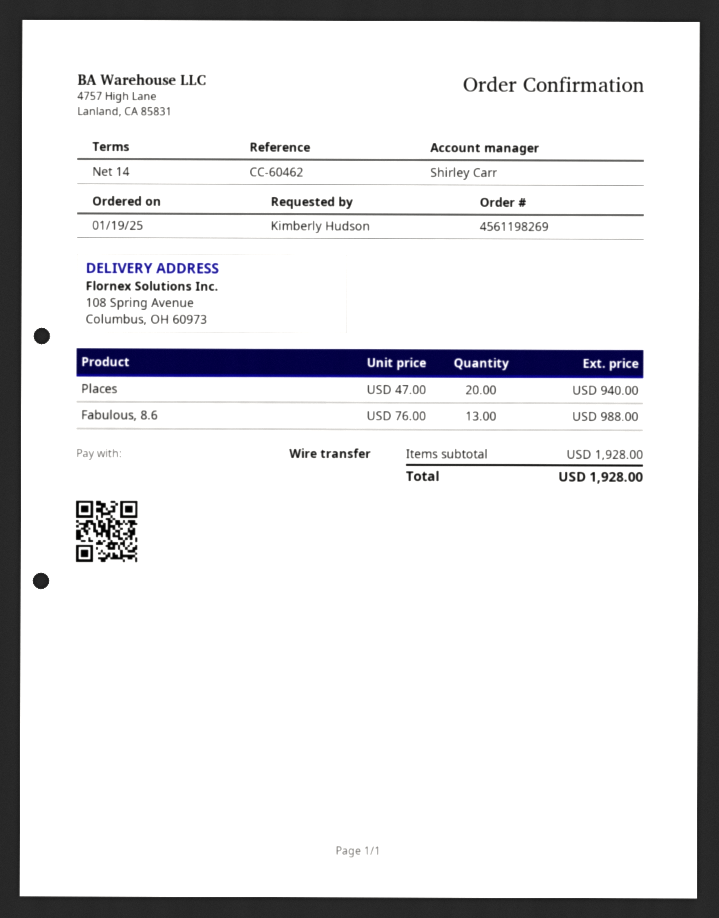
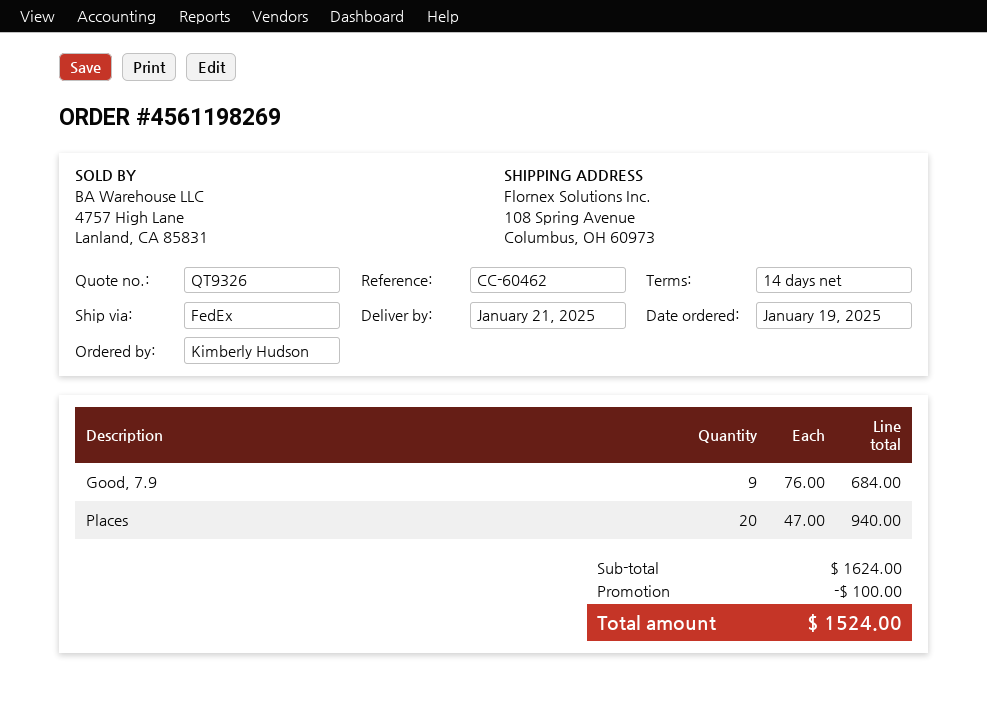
Fabulous, 8.6: 13 x 76.00 = 988.00 -> none
Good, 7.9: none -> 9 x 76.00 = 684.00
subtotal: 1928.00 -> 1624.00
discount: none -> 100.00
total: 1928.00 -> 1524.00

